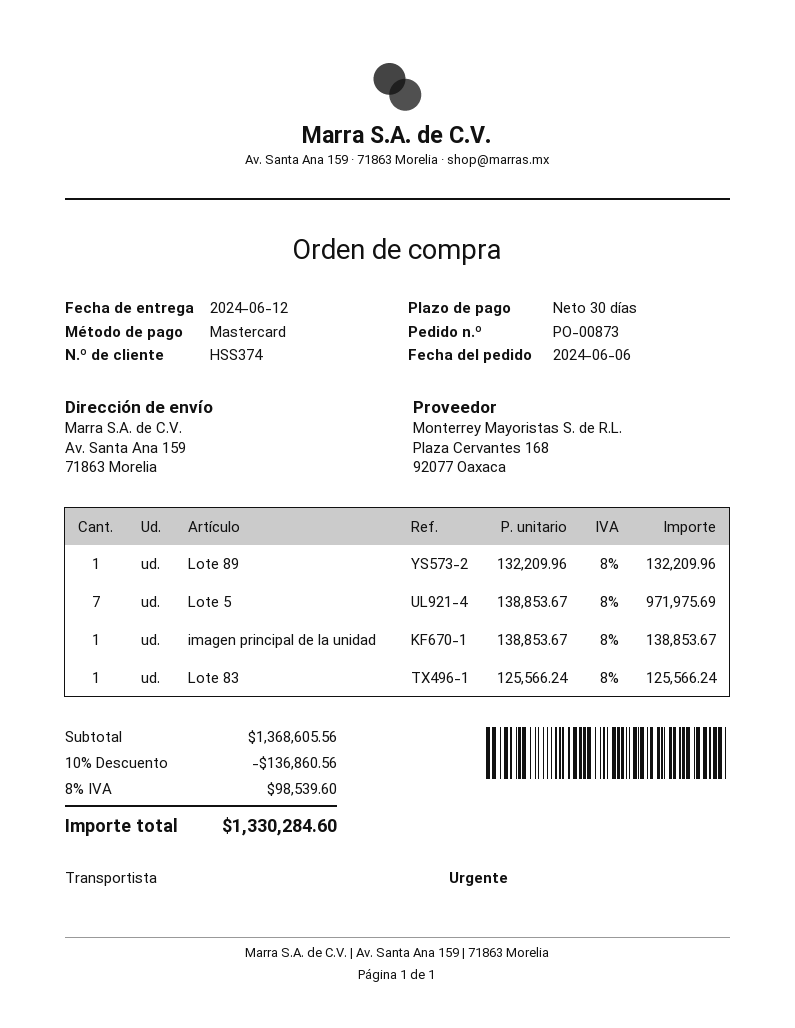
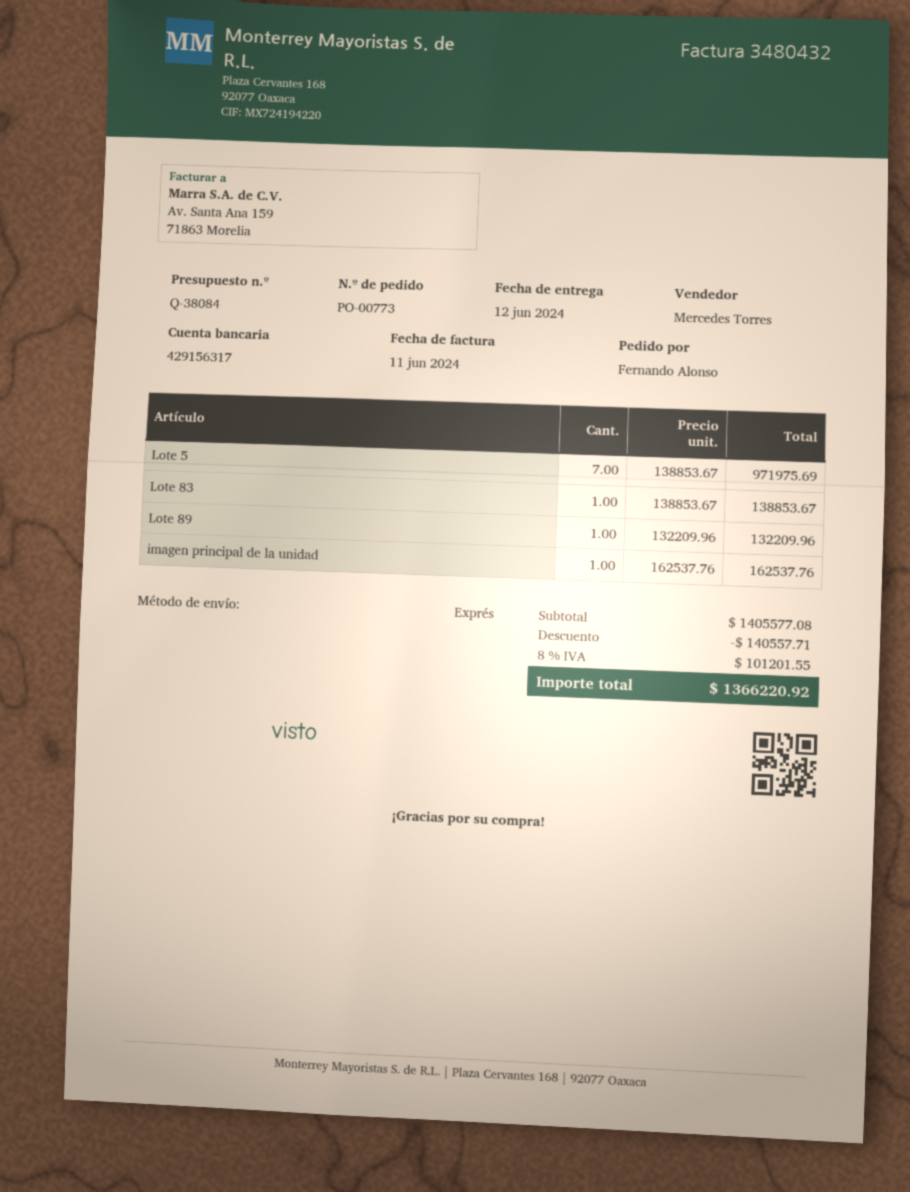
order number: PO-00873 -> PO-00773
imagen principal de la unidad: 1 x 138853.67 = 138853.67 -> 1 x 162537.76 = 162537.76
Lote 83: 1 x 125566.24 = 125566.24 -> 1 x 138853.67 = 138853.67
subtotal: 1368605.56 -> 1405577.08
discount: 136860.56 -> 140557.71
tax: 8% = 98539.60 -> 8% = 101201.55
total: 1330284.60 -> 1366220.92

